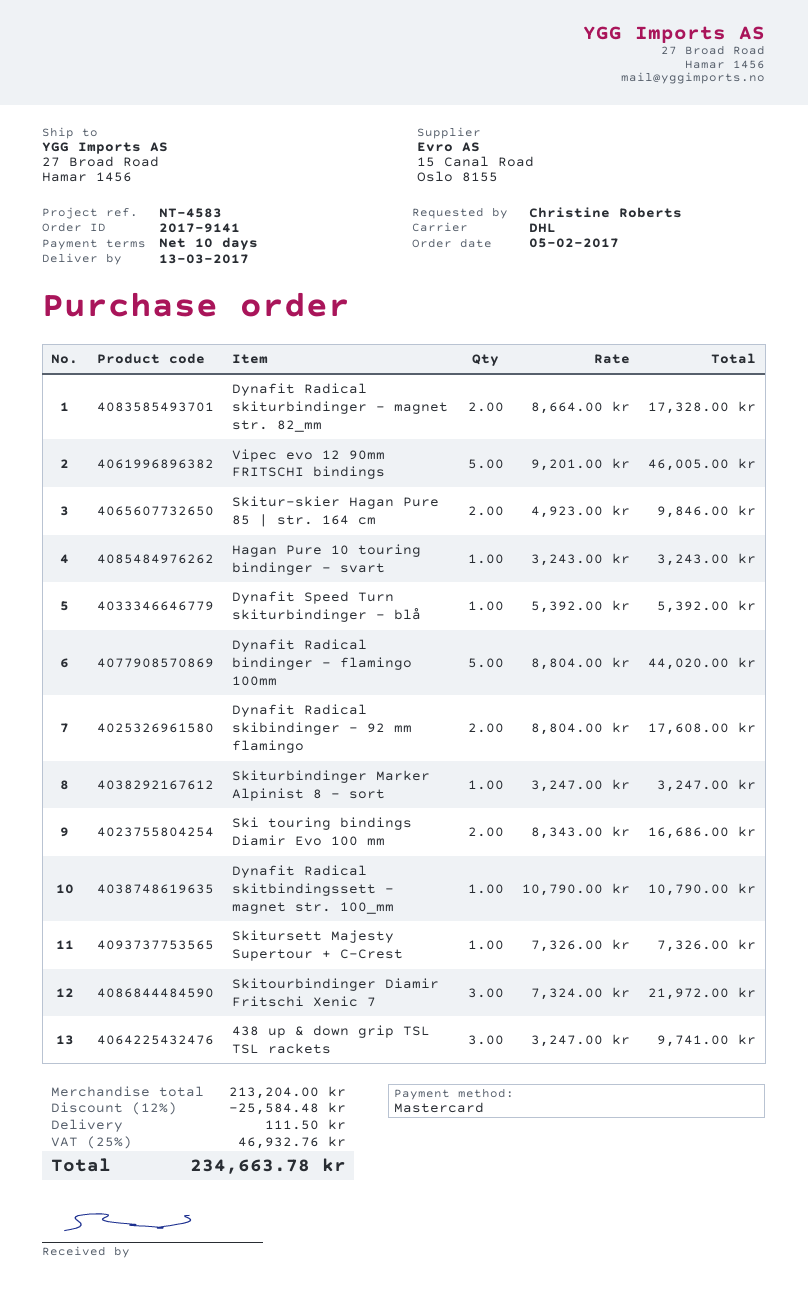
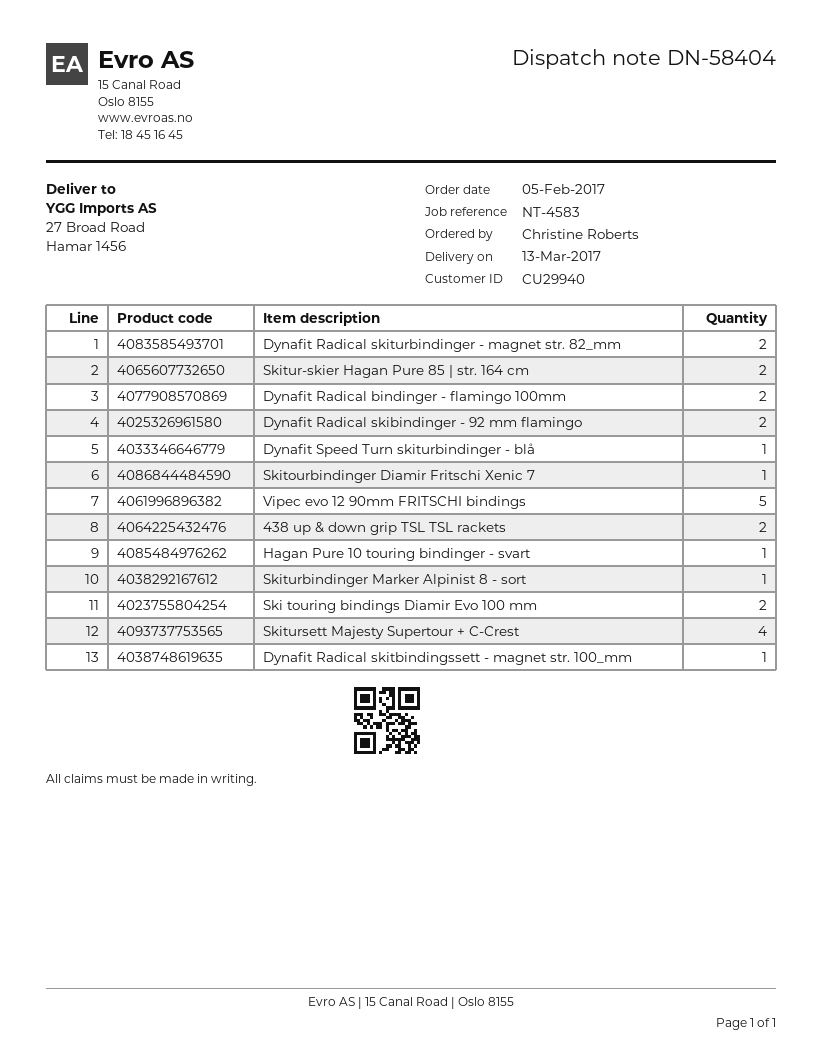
Dynafit Radical bindinger - flamingo 100mm: 5 -> 2
Skitursett Majesty Supertour + C-Crest: 1 -> 4
Skitourbindinger Diamir Fritschi Xenic 7: 3 -> 1
438 up & down grip TSL TSL rackets: 3 -> 2

